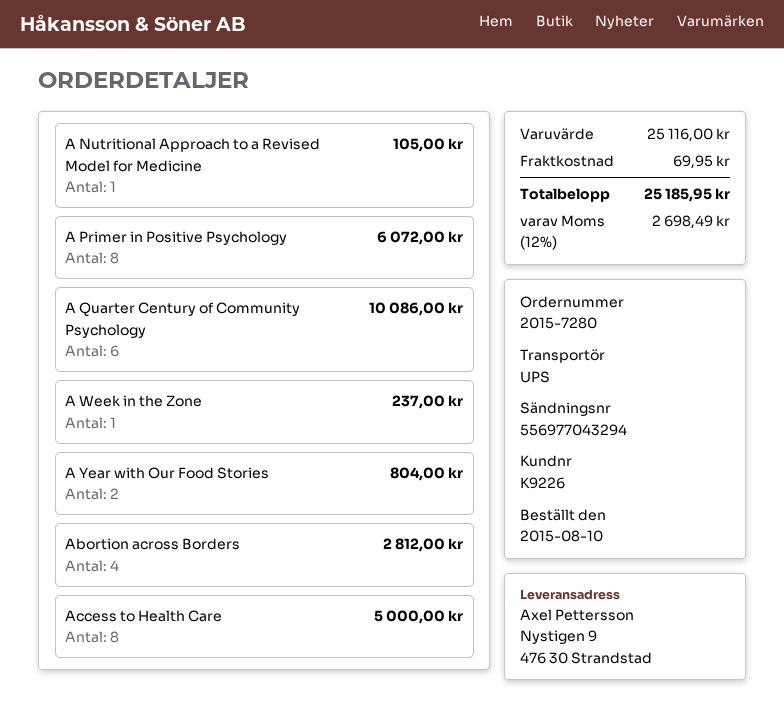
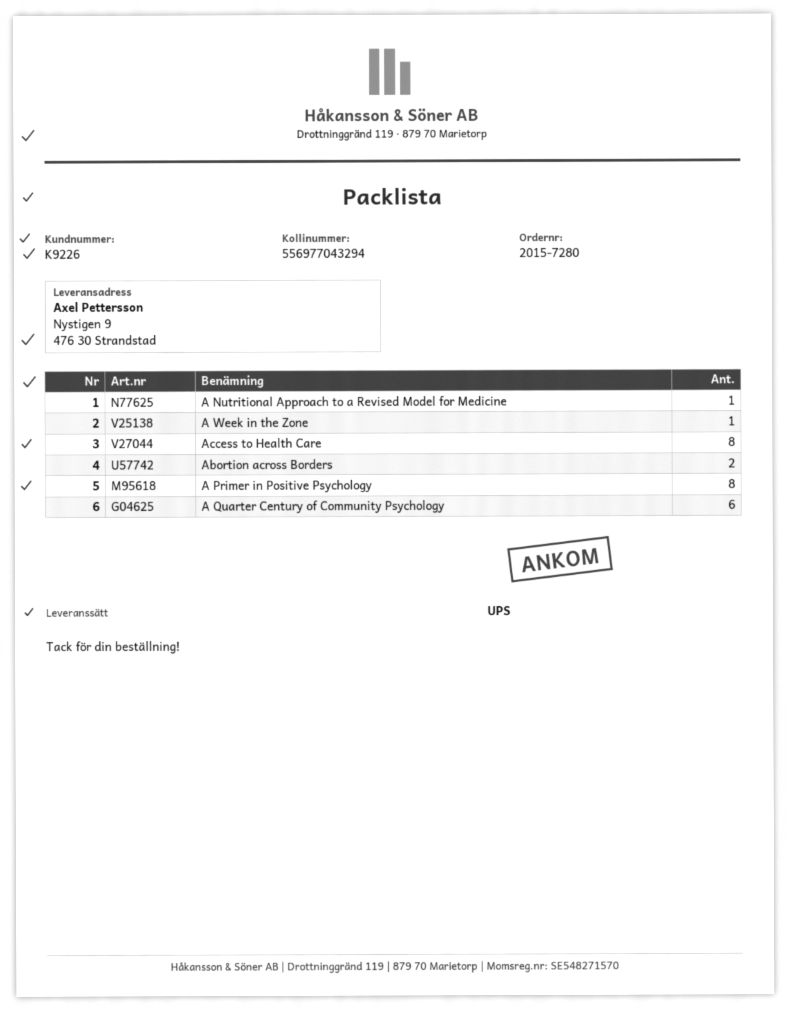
A Year with Our Food Stories: 2 -> none
Abortion across Borders: 4 -> 2

